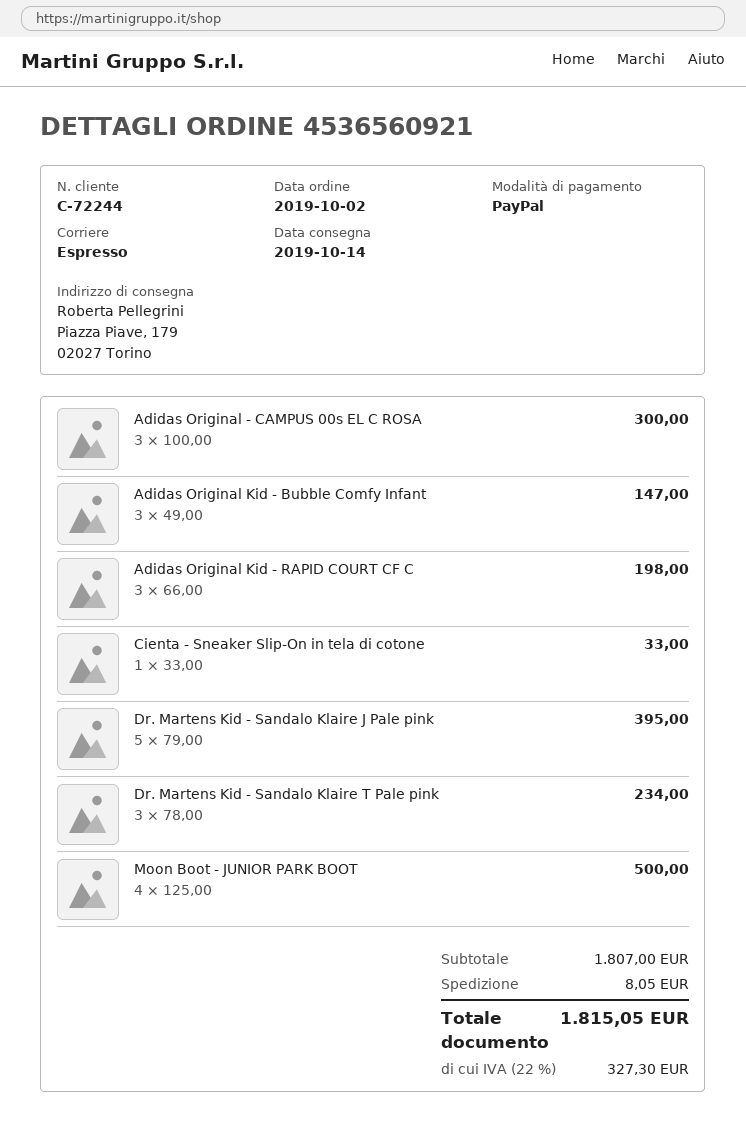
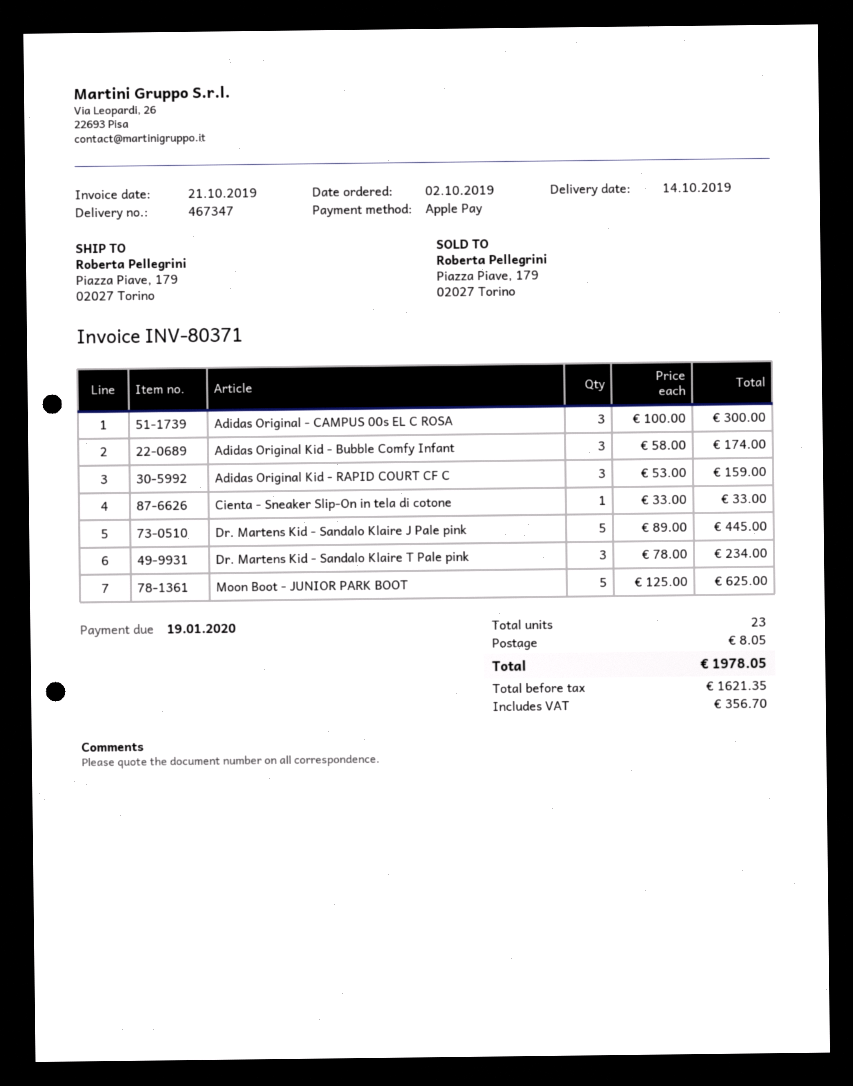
payment method: PayPal -> Apple Pay
Adidas Original Kid - Bubble Comfy Infant: 3 x 49.00 = 147.00 -> 3 x 58.00 = 174.00
Adidas Original Kid - RAPID COURT CF C: 3 x 66.00 = 198.00 -> 3 x 53.00 = 159.00
Dr. Martens Kid - Sandalo Klaire J Pale pink: 5 x 79.00 = 395.00 -> 5 x 89.00 = 445.00
Moon Boot - JUNIOR PARK BOOT: 4 x 125.00 = 500.00 -> 5 x 125.00 = 625.00
tax: 327.30 -> 356.70
total: 1815.05 -> 1978.05

